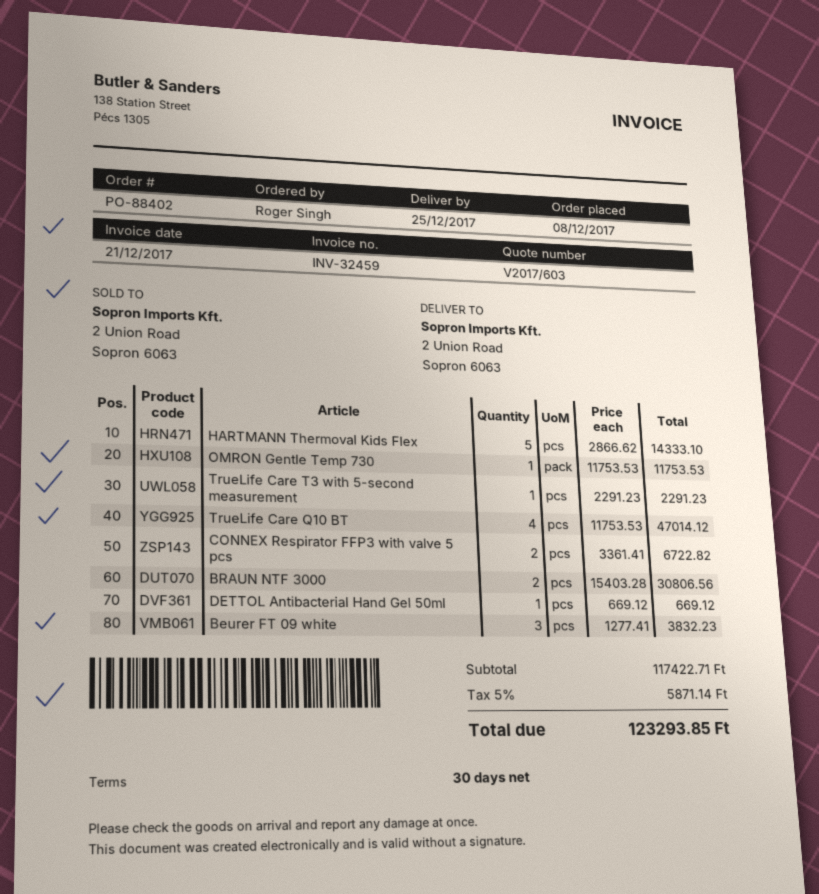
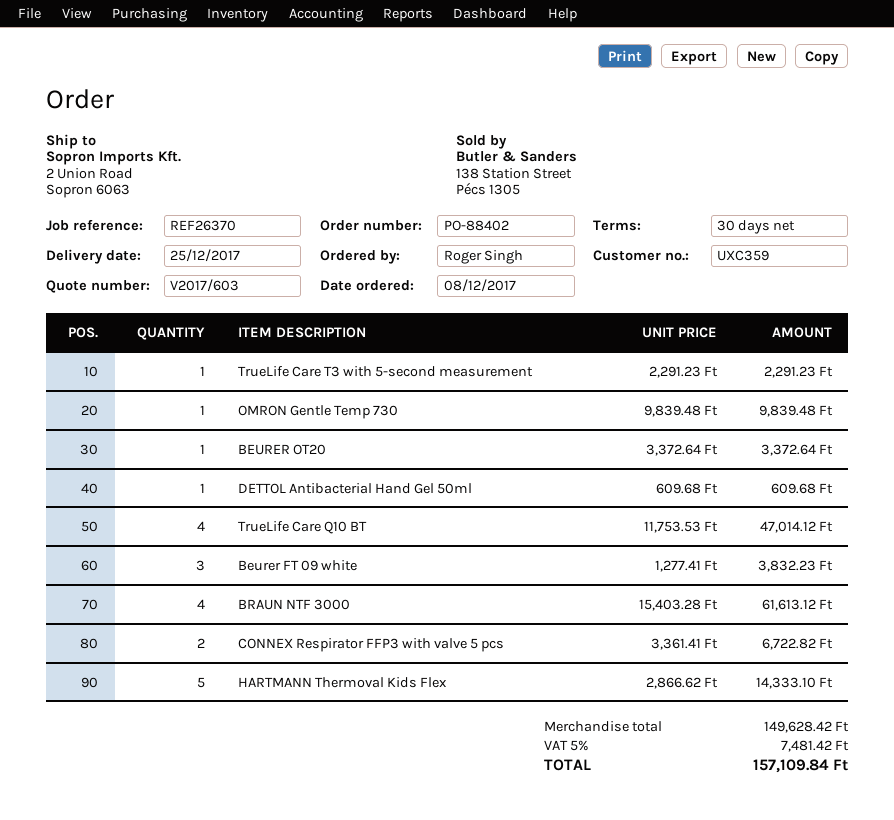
OMRON Gentle Temp 730: 1 x 11753.53 = 11753.53 -> 1 x 9839.48 = 9839.48
BRAUN NTF 3000: 2 x 15403.28 = 30806.56 -> 4 x 15403.28 = 61613.12
DETTOL Antibacterial Hand Gel 50ml: 1 x 669.12 = 669.12 -> 1 x 609.68 = 609.68
BEURER OT20: none -> 1 x 3372.64 = 3372.64
subtotal: 117422.71 -> 149628.42
tax: 5% = 5871.14 -> 5% = 7481.42
total: 123293.85 -> 157109.84

